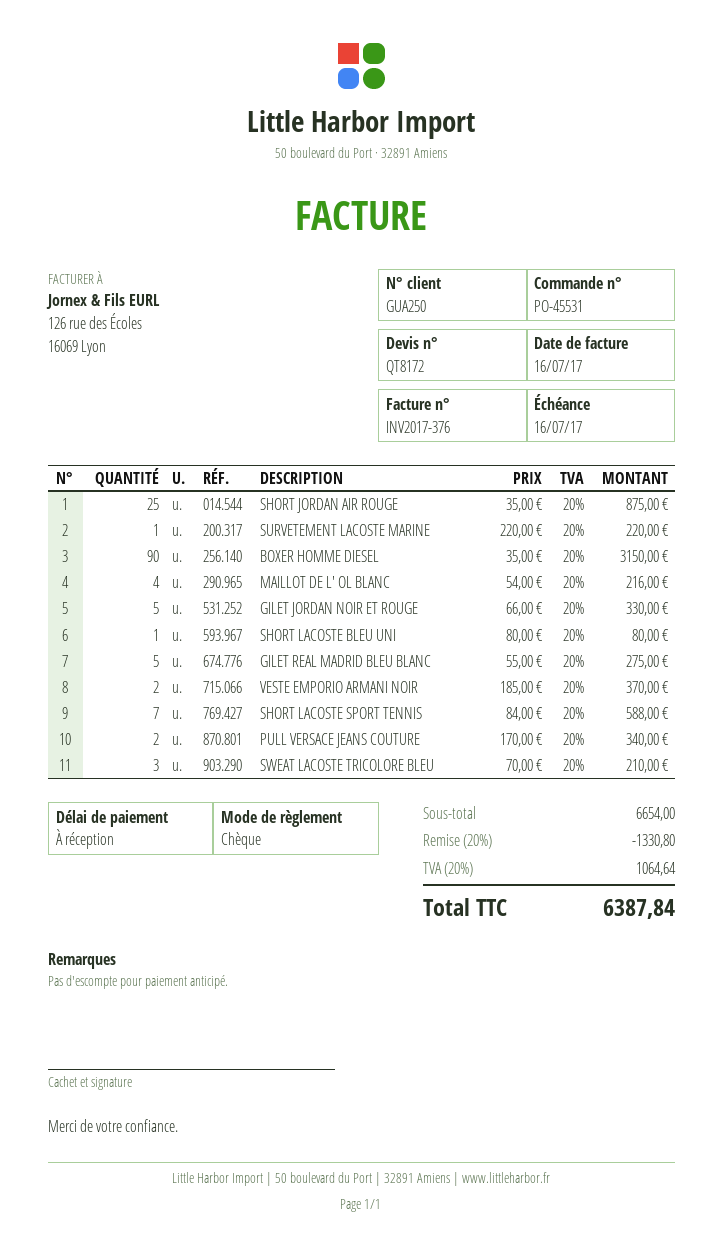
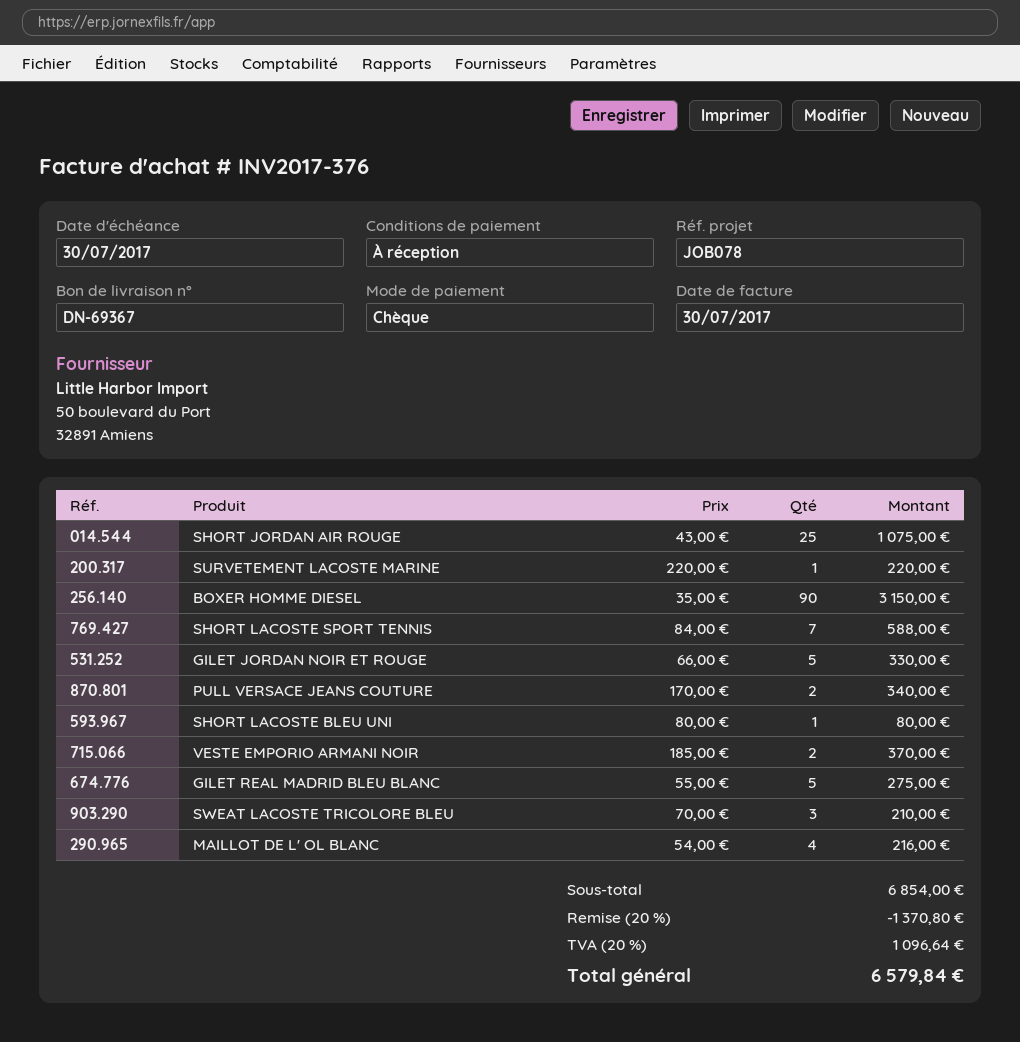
invoice date: 2017-07-16 -> 2017-07-30
due date: 2017-07-16 -> 2017-07-30
SHORT JORDAN AIR ROUGE: 25 x 35.00 = 875.00 -> 25 x 43.00 = 1075.00
subtotal: 6654.00 -> 6854.00
discount: 20% = 1330.80 -> 20% = 1370.80
tax: 20% = 1064.64 -> 20% = 1096.64
total: 6387.84 -> 6579.84

